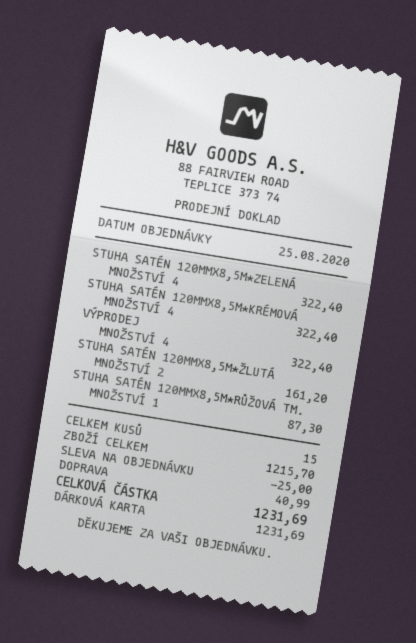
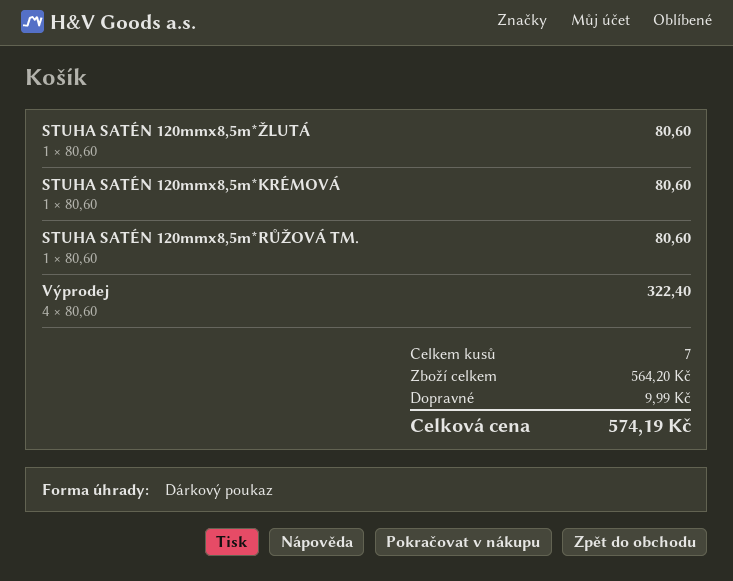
STUHA SATÉN 120MMX8,5M*ZELENÁ: 4 for 322.40 -> none
STUHA SATÉN 120MMX8,5M*KRÉMOVÁ: 4 for 322.40 -> 1 for 80.60
STUHA SATÉN 120MMX8,5M*ŽLUTÁ: 2 for 161.20 -> 1 for 80.60
STUHA SATÉN 120MMX8,5M*RŮŽOVÁ TM.: 1 for 87.30 -> 1 for 80.60
total quantity: 15 -> 7
subtotal: 1215.70 -> 564.20
discount: 25.00 -> none
shipping: 40.99 -> 9.99
total: 1231.69 -> 574.19

